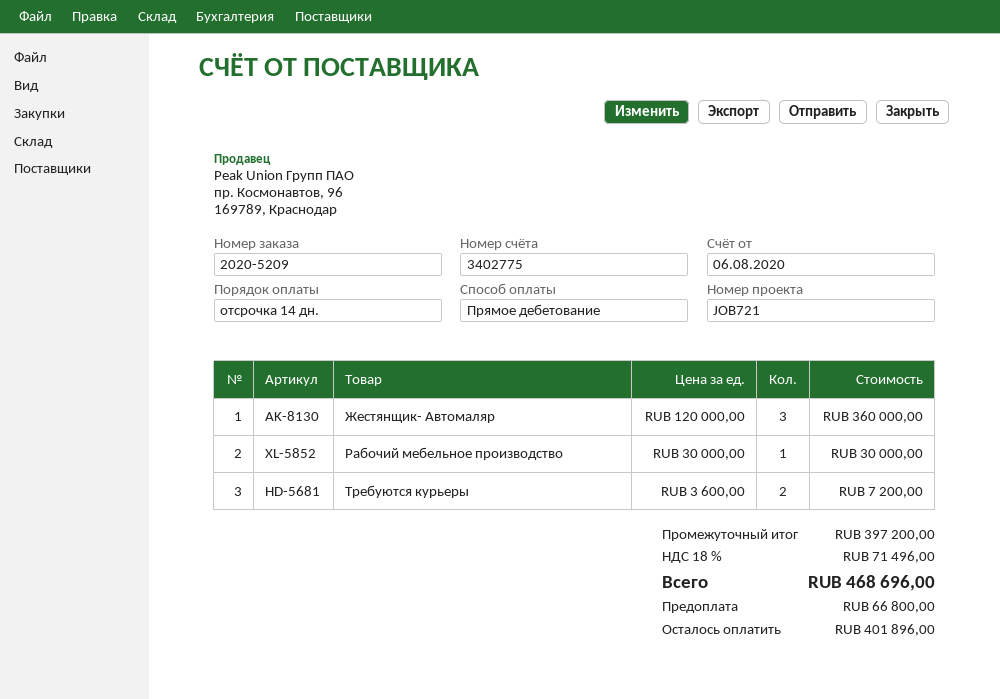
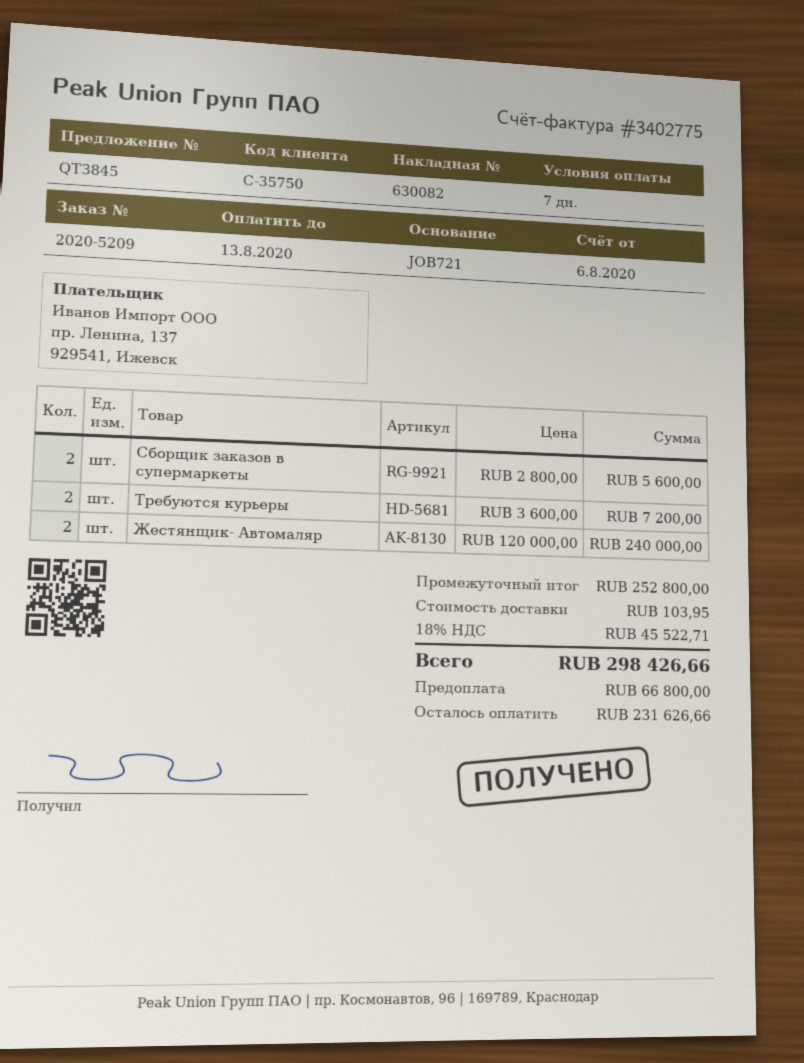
payment terms: 14 days -> 7 days
Жестянщик- Автомаляр: 3 x 120000.00 = 360000.00 -> 2 x 120000.00 = 240000.00
Рабочий мебельное производство: 1 x 30000.00 = 30000.00 -> none
Сборщик заказов в супермаркеты: none -> 2 x 2800.00 = 5600.00
subtotal: 397200.00 -> 252800.00
shipping: none -> 103.95
tax: 18% = 71496.00 -> 18% = 45522.71
total: 468696.00 -> 298426.66
balance: 401896.00 -> 231626.66

